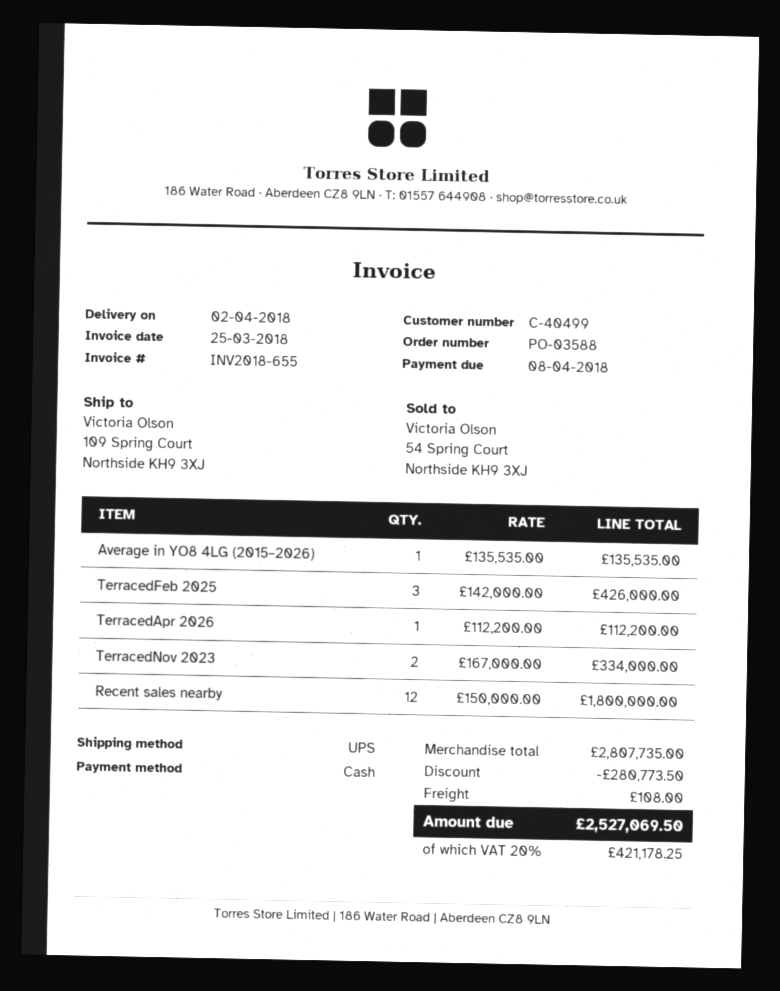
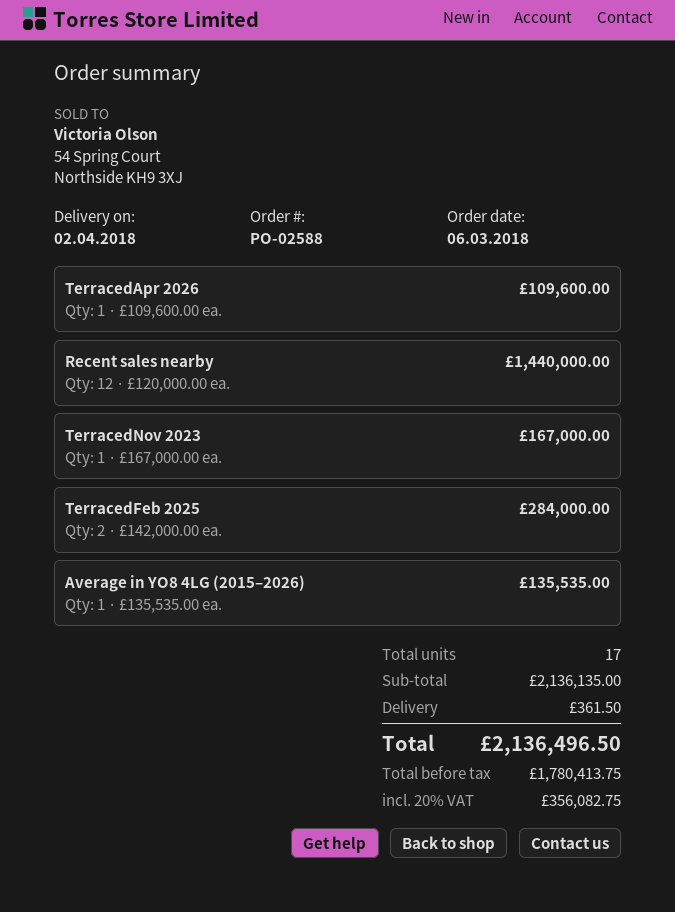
order number: PO-03588 -> PO-02588
TerracedFeb 2025: 3 x 142000.00 = 426000.00 -> 2 x 142000.00 = 284000.00
TerracedApr 2026: 1 x 112200.00 = 112200.00 -> 1 x 109600.00 = 109600.00
TerracedNov 2023: 2 x 167000.00 = 334000.00 -> 1 x 167000.00 = 167000.00
Recent sales nearby: 12 x 150000.00 = 1800000.00 -> 12 x 120000.00 = 1440000.00
subtotal: 2807735.00 -> 2136135.00
discount: 280773.50 -> none
shipping: 108.00 -> 361.50
tax: 20% = 421178.25 -> 20% = 356082.75
total: 2527069.50 -> 2136496.50

